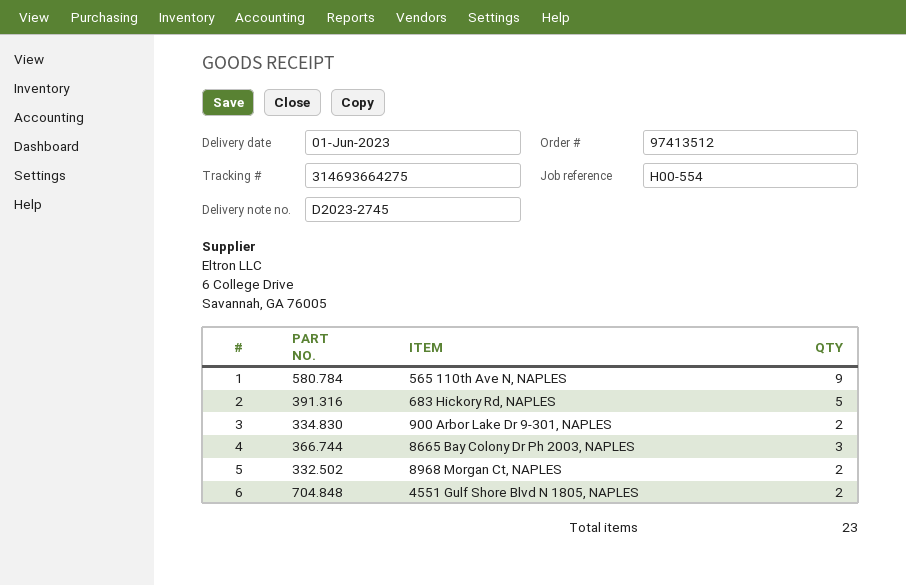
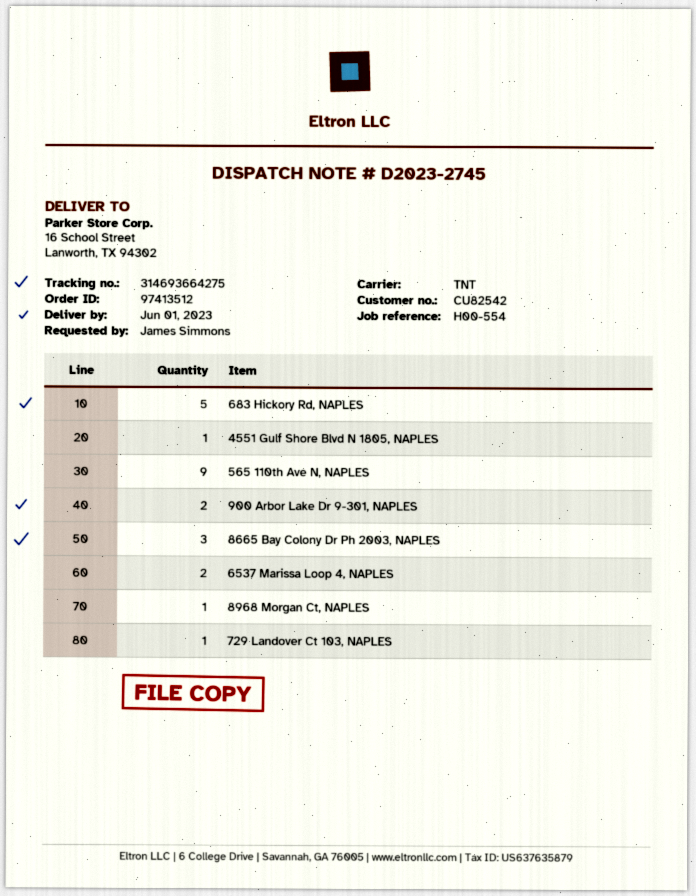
8968 Morgan Ct, NAPLES: 2 -> 1
4551 Gulf Shore Blvd N 1805, NAPLES: 2 -> 1
6537 Marissa Loop 4, NAPLES: none -> 2
729 Landover Ct 103, NAPLES: none -> 1

